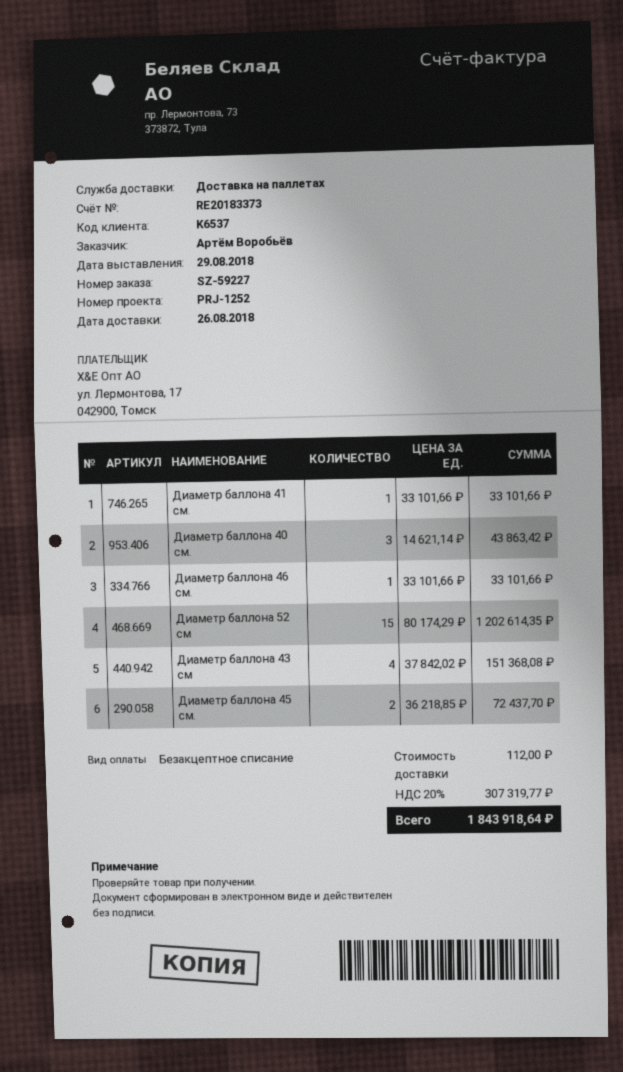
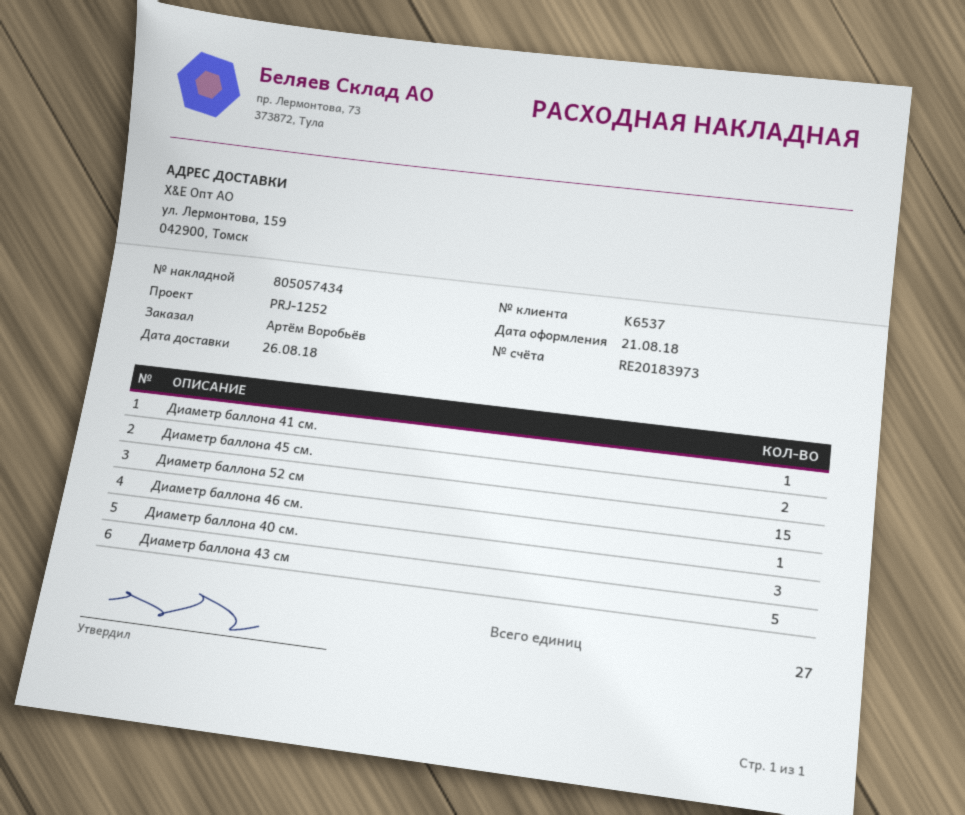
invoice number: RE20183373 -> RE20183973
Диаметр баллона 43 см: 4 -> 5

